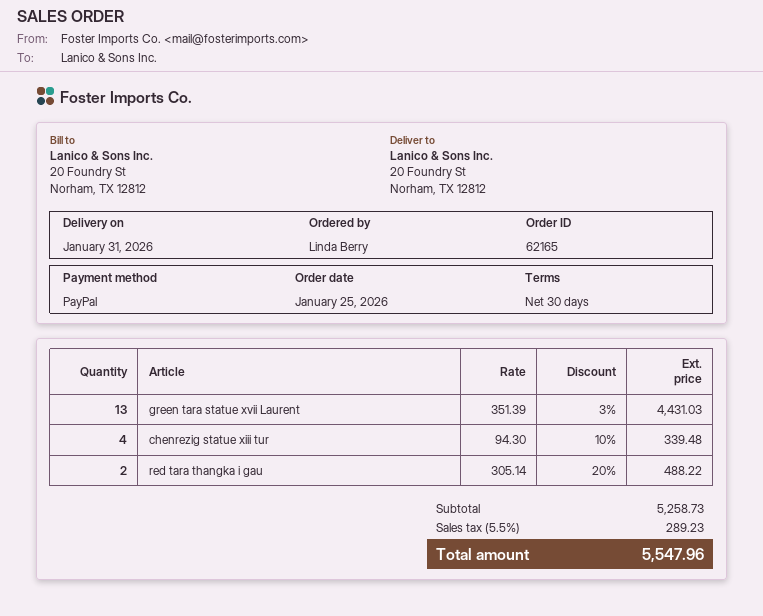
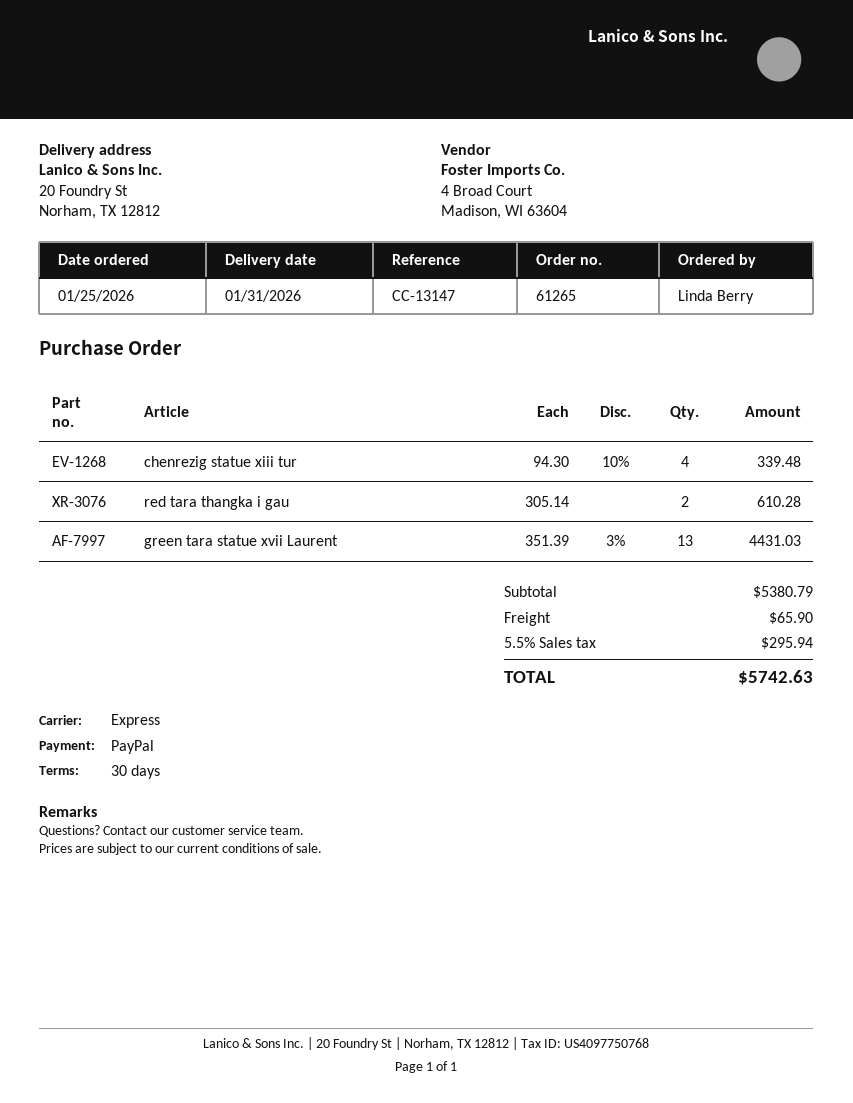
order number: 62165 -> 61265
red tara thangka i gau: 2 x 305.14 - 20% = 488.22 -> 2 x 305.14 = 610.28
subtotal: 5258.73 -> 5380.79
shipping: none -> 65.90
tax: 5.5% = 289.23 -> 5.5% = 295.94
total: 5547.96 -> 5742.63

